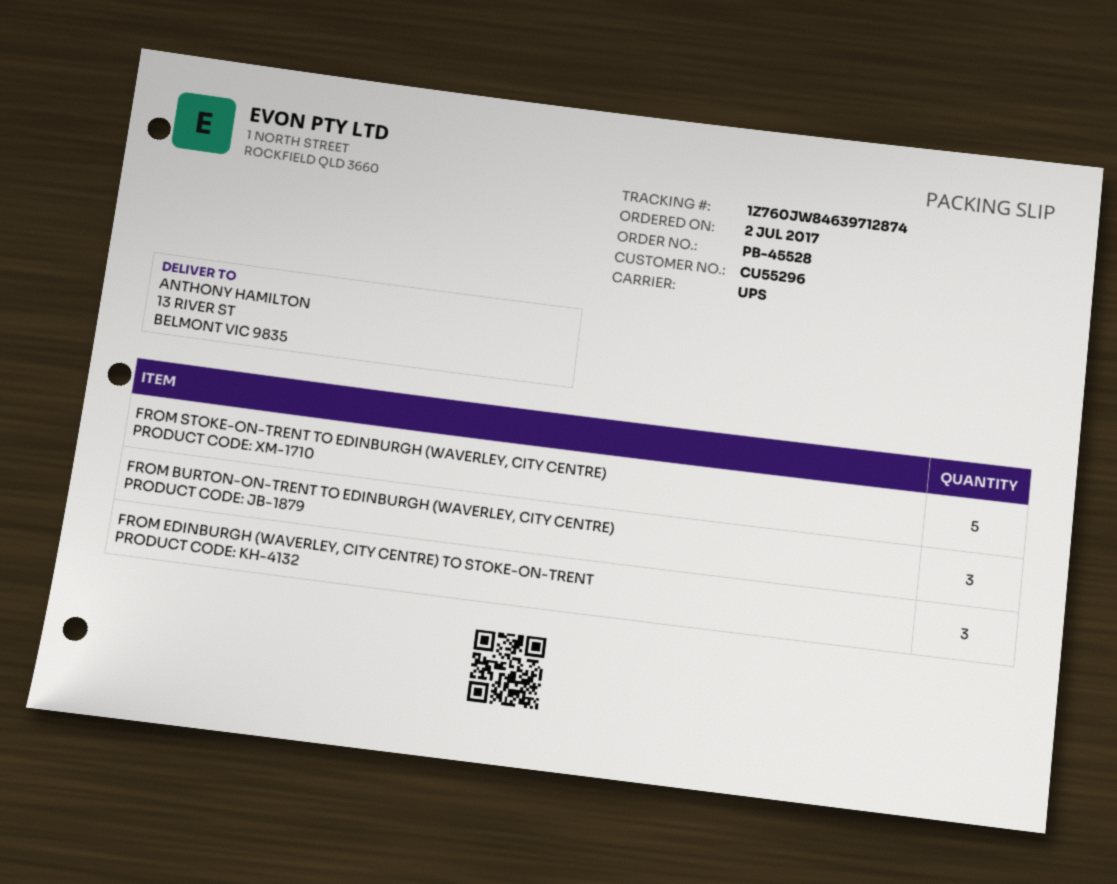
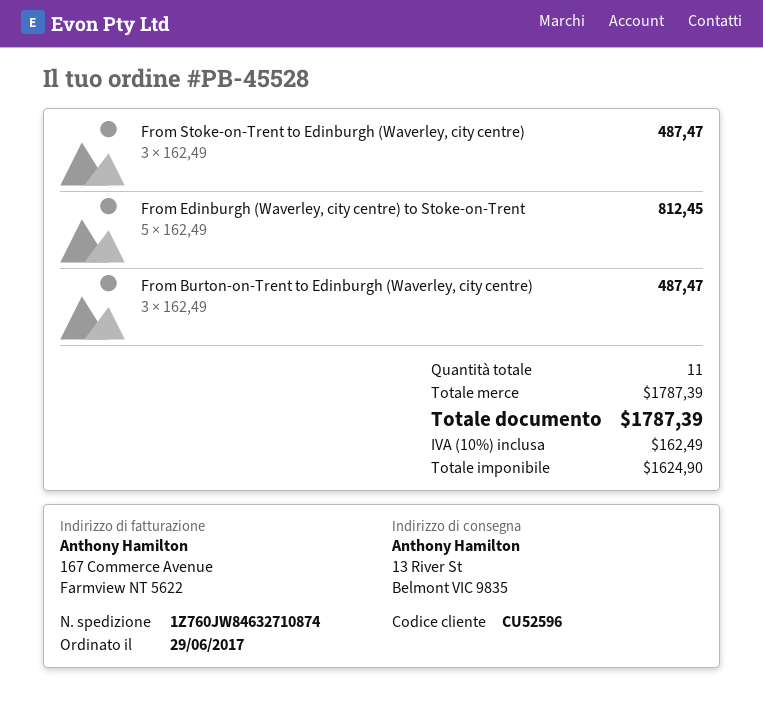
order date: 2017-07-02 -> 2017-06-29
customer number: CU55296 -> CU52596
tracking number: 1Z760JW84639712874 -> 1Z760JW84632710874
FROM STOKE-ON-TRENT TO EDINBURGH (WAVERLEY, CITY CENTRE): 5 -> 3
FROM EDINBURGH (WAVERLEY, CITY CENTRE) TO STOKE-ON-TRENT: 3 -> 5

